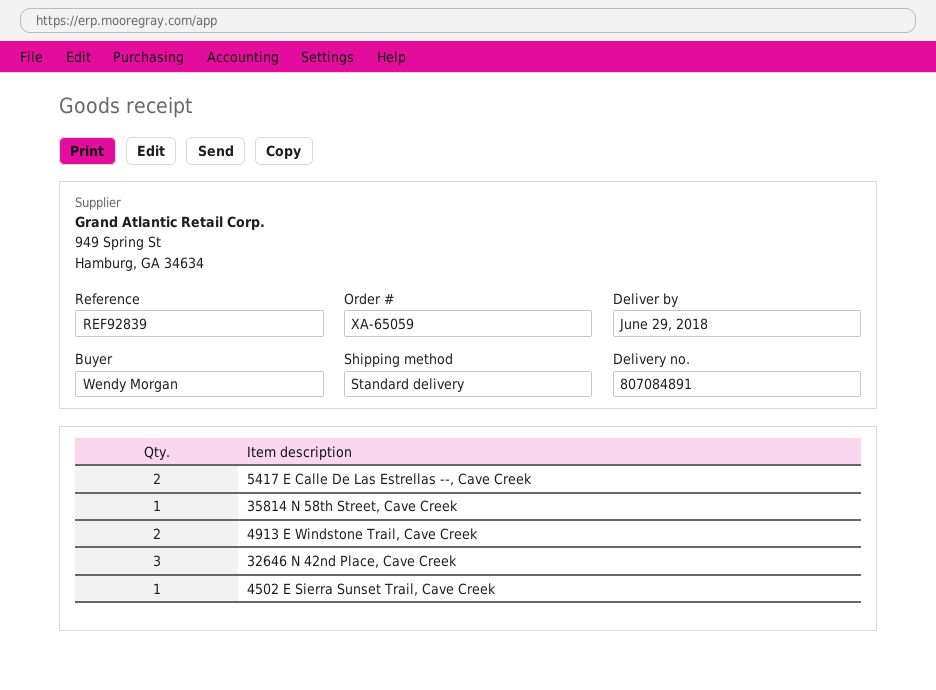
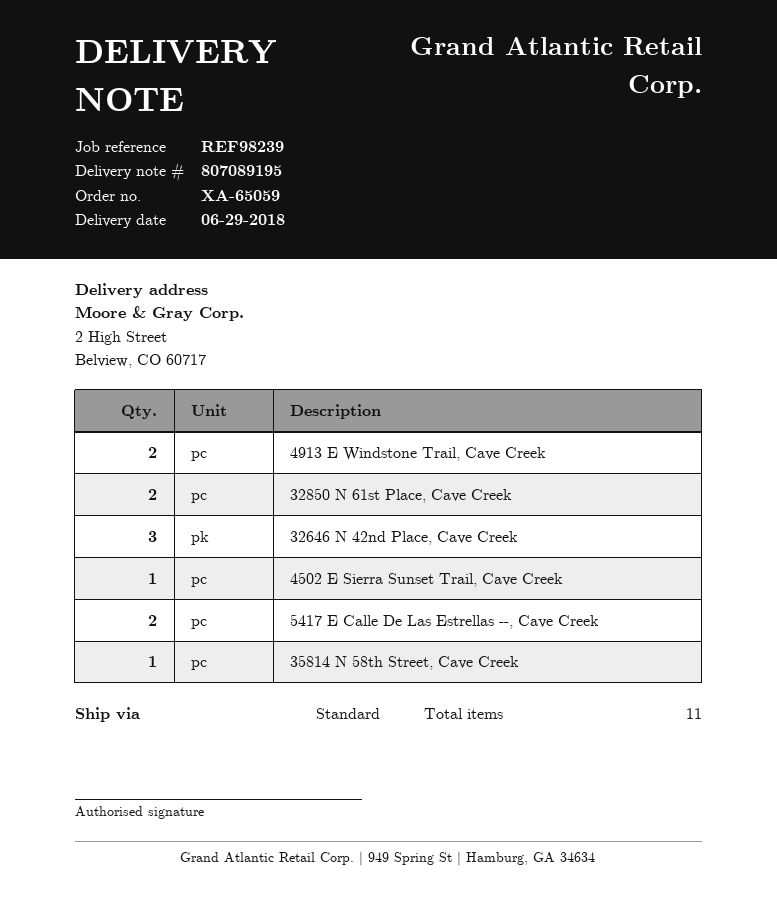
delivery note number: 807084891 -> 807089195
reference: REF92839 -> REF98239
32850 N 61st Place, Cave Creek: none -> 2

